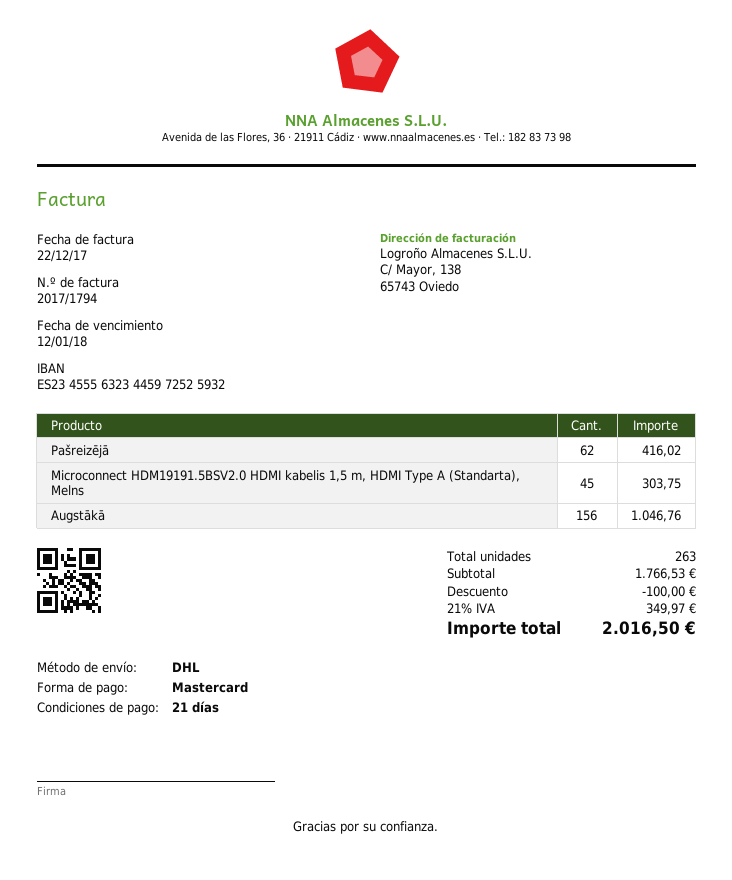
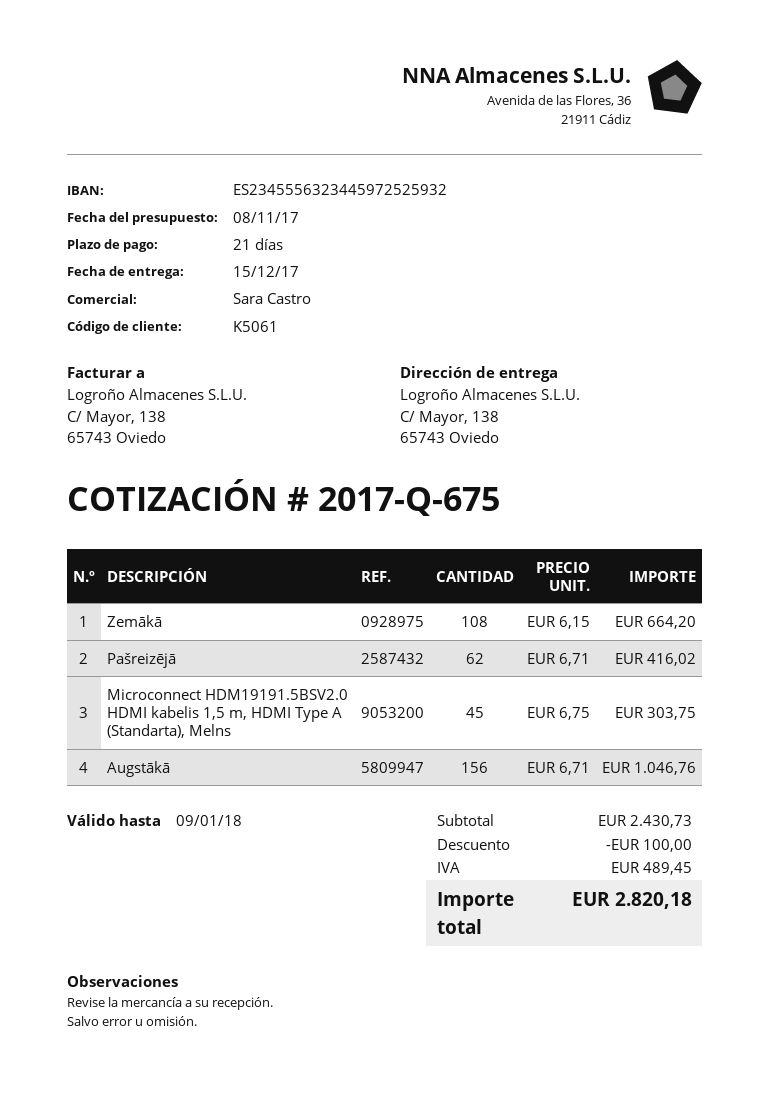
Zemākā: none -> 108 for 664.20
subtotal: 1766.53 -> 2430.73
tax: 349.97 -> 489.45
total: 2016.50 -> 2820.18

